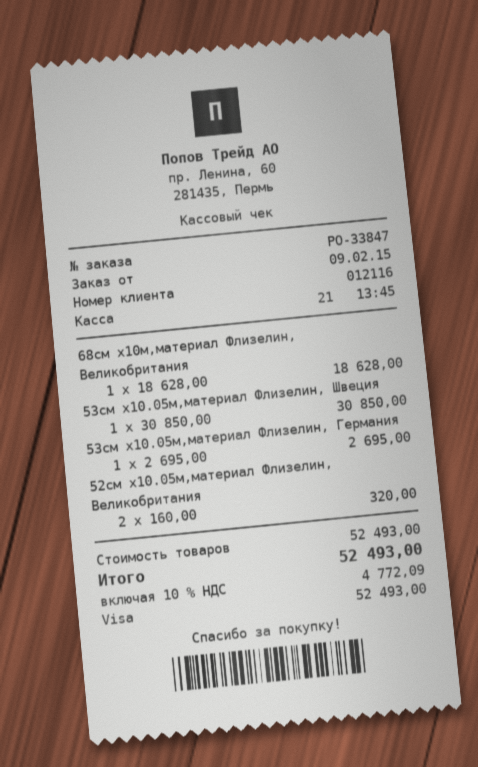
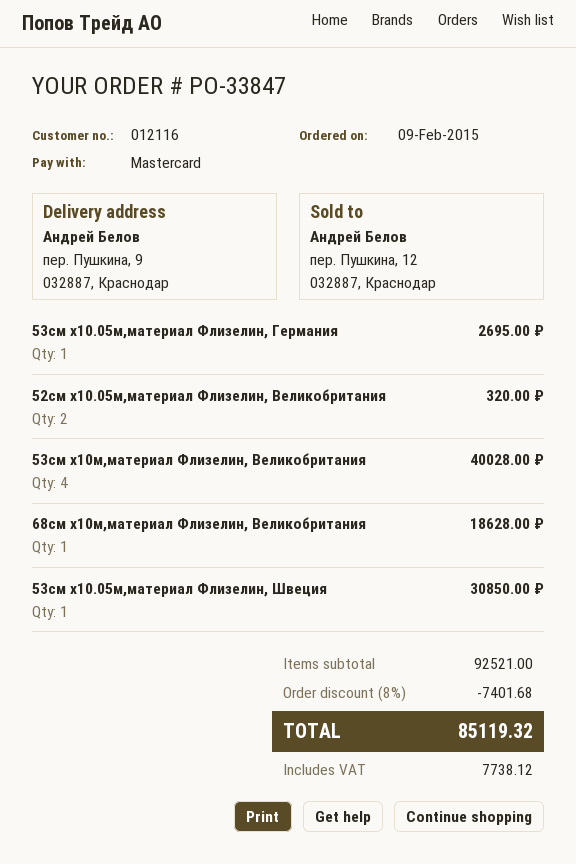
payment method: Visa -> Mastercard
53см x10м,материал Флизелин, Великобритания: none -> 4 for 40028.00
subtotal: 52493.00 -> 92521.00
discount: none -> 8% = 7401.68
tax: 4772.09 -> 7738.12
total: 52493.00 -> 85119.32

